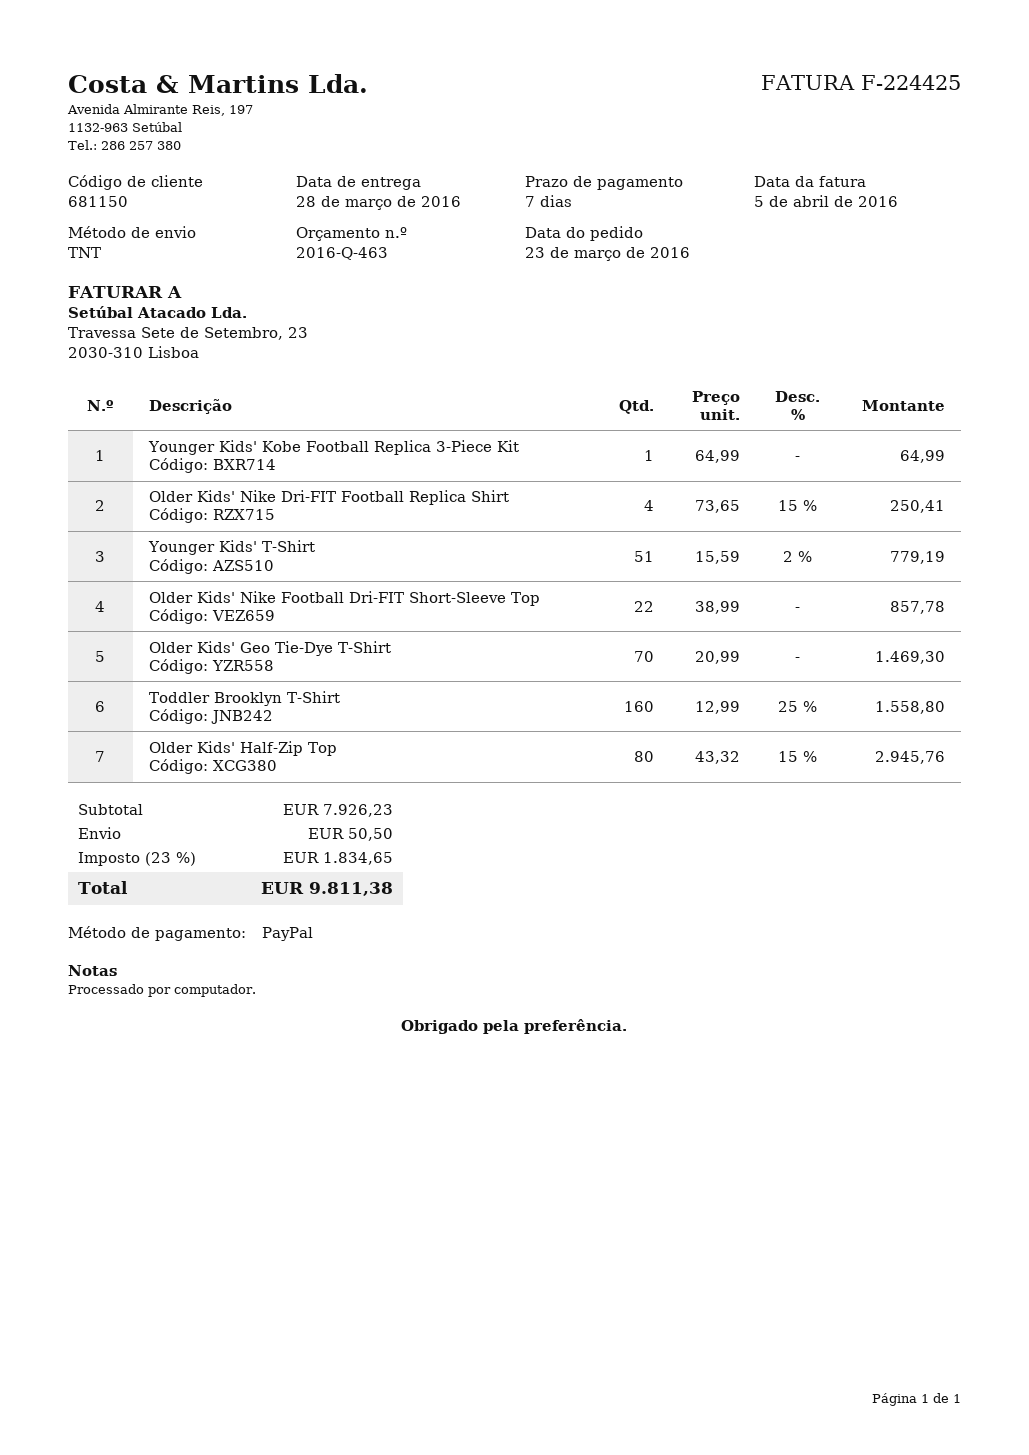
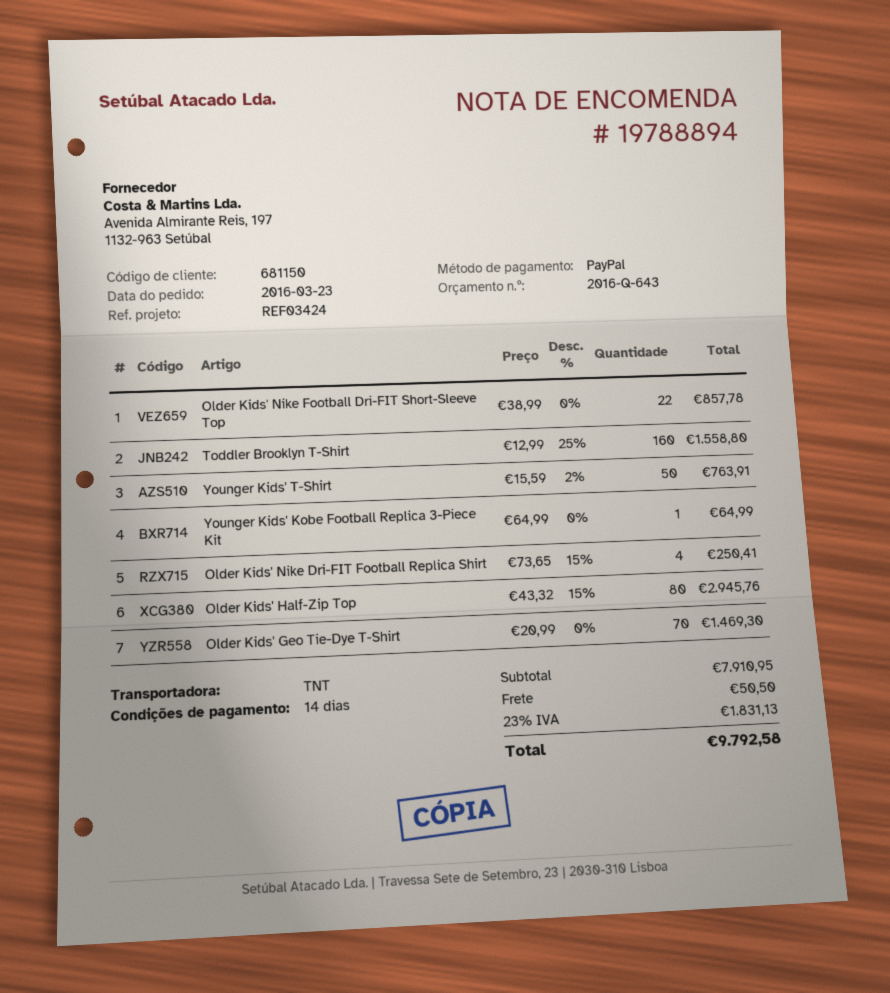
quote number: 2016-Q-463 -> 2016-Q-643
payment terms: 7 days -> 14 days
Younger Kids' T-Shirt: 51 x 15.59 - 2% = 779.19 -> 50 x 15.59 - 2% = 763.91
subtotal: 7926.23 -> 7910.95
tax: 23% = 1834.65 -> 23% = 1831.13
total: 9811.38 -> 9792.58

